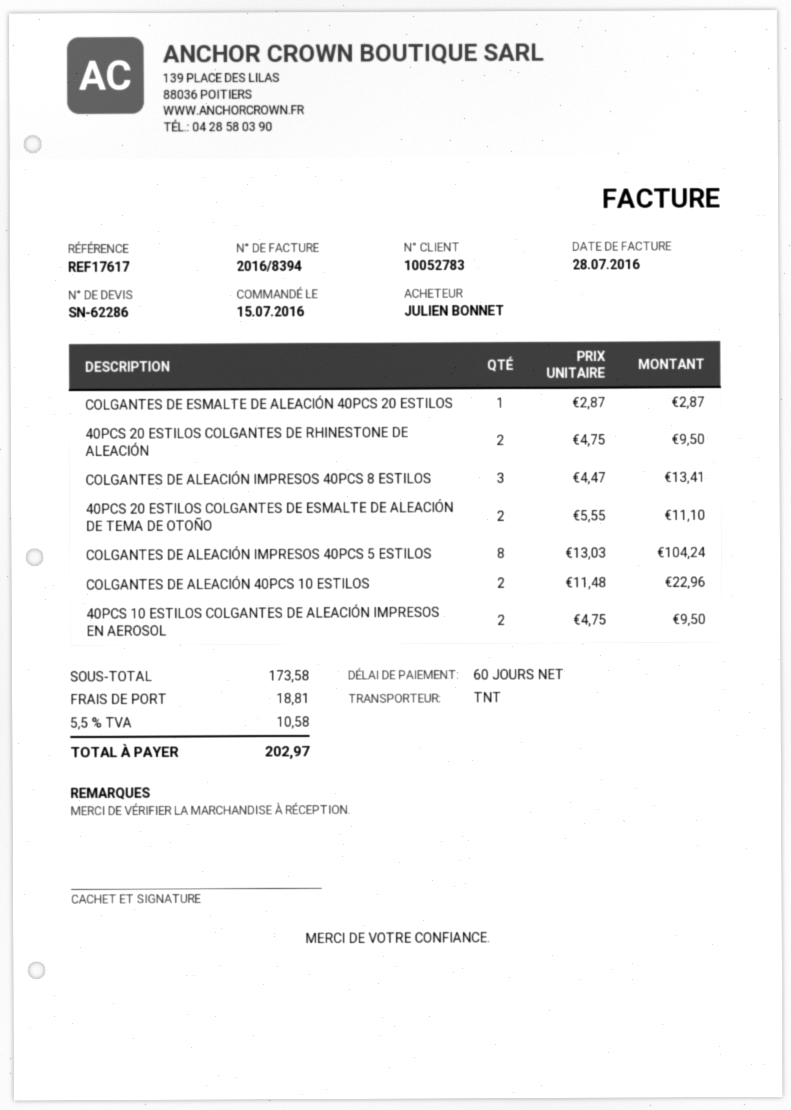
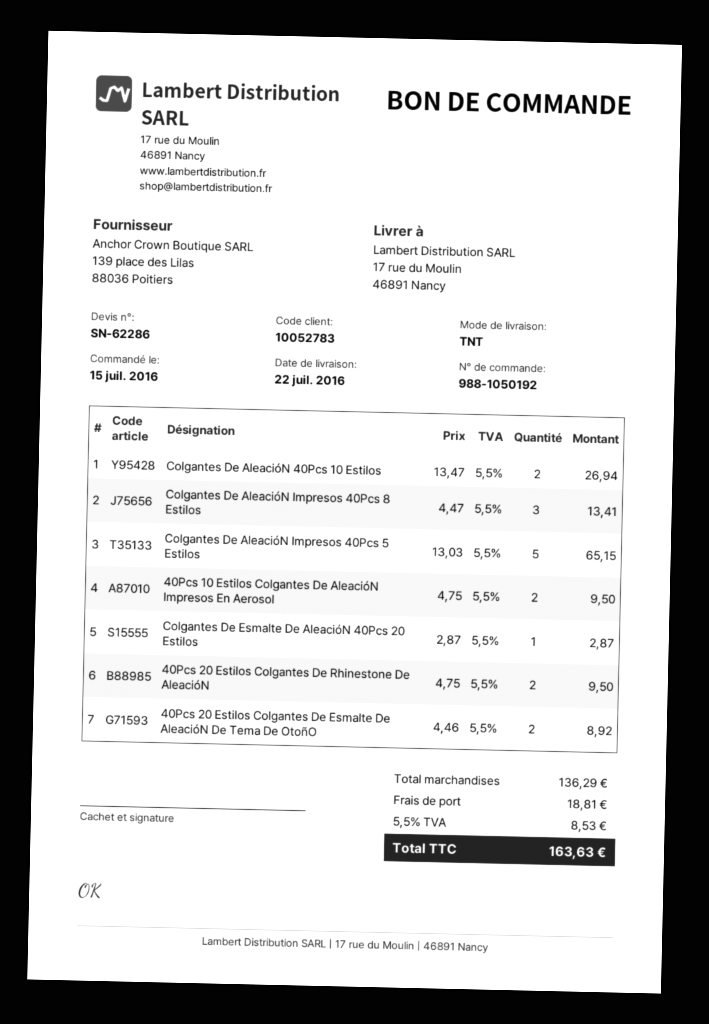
40PCS 20 ESTILOS COLGANTES DE ESMALTE DE ALEACIÓN DE TEMA DE OTOÑO: 2 x 5.55 = 11.10 -> 2 x 4.46 = 8.92
COLGANTES DE ALEACIÓN IMPRESOS 40PCS 5 ESTILOS: 8 x 13.03 = 104.24 -> 5 x 13.03 = 65.15
COLGANTES DE ALEACIÓN 40PCS 10 ESTILOS: 2 x 11.48 = 22.96 -> 2 x 13.47 = 26.94
subtotal: 173.58 -> 136.29
tax: 5.5% = 10.58 -> 5.5% = 8.53
total: 202.97 -> 163.63

